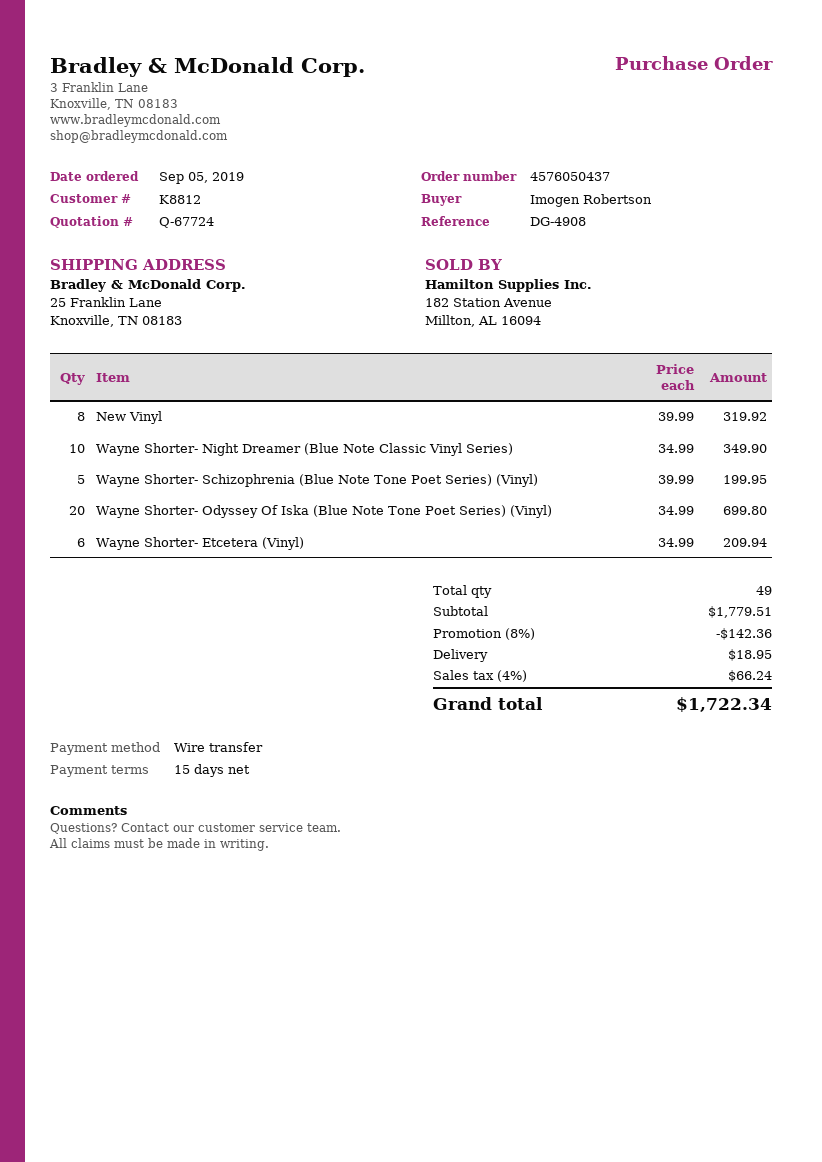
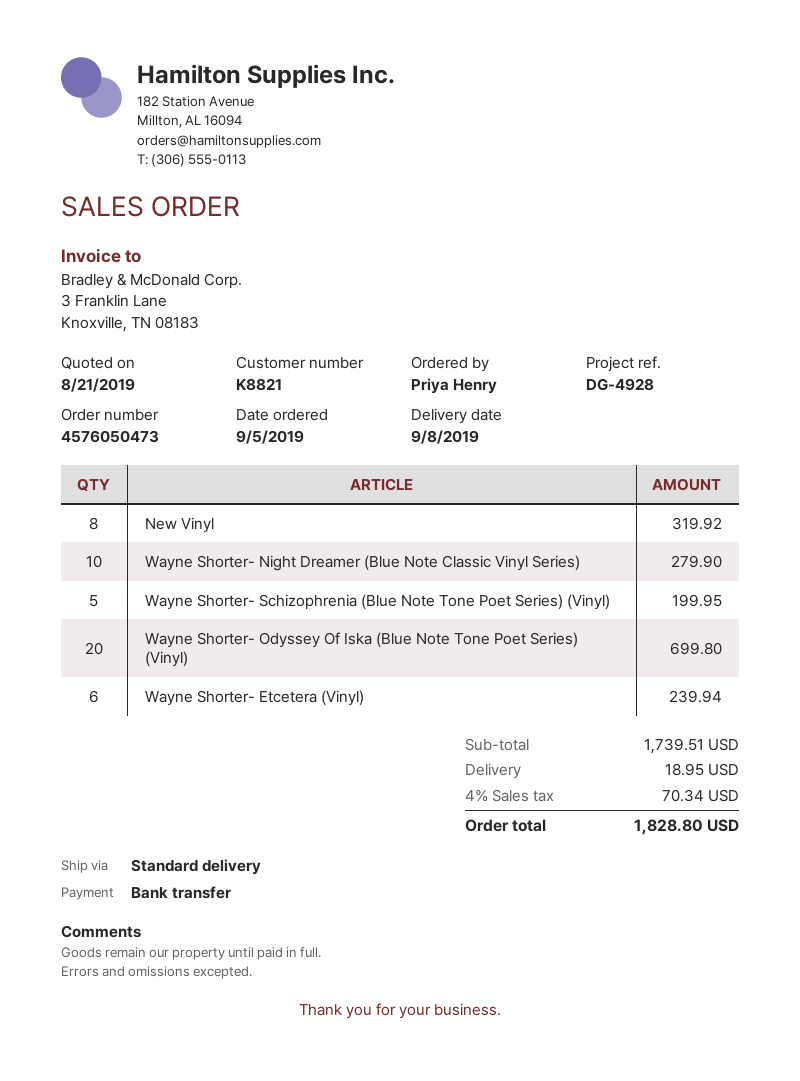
order number: 4576050437 -> 4576050473
customer number: K8812 -> K8821
reference: DG-4908 -> DG-4928
ordered by: Imogen Robertson -> Priya Henry
Wayne Shorter- Night Dreamer (Blue Note Classic Vinyl Series): 10 for 349.90 -> 10 for 279.90
Wayne Shorter- Etcetera (Vinyl): 6 for 209.94 -> 6 for 239.94
subtotal: 1779.51 -> 1739.51
discount: 8% = 142.36 -> none
tax: 4% = 66.24 -> 4% = 70.34
total: 1722.34 -> 1828.80

